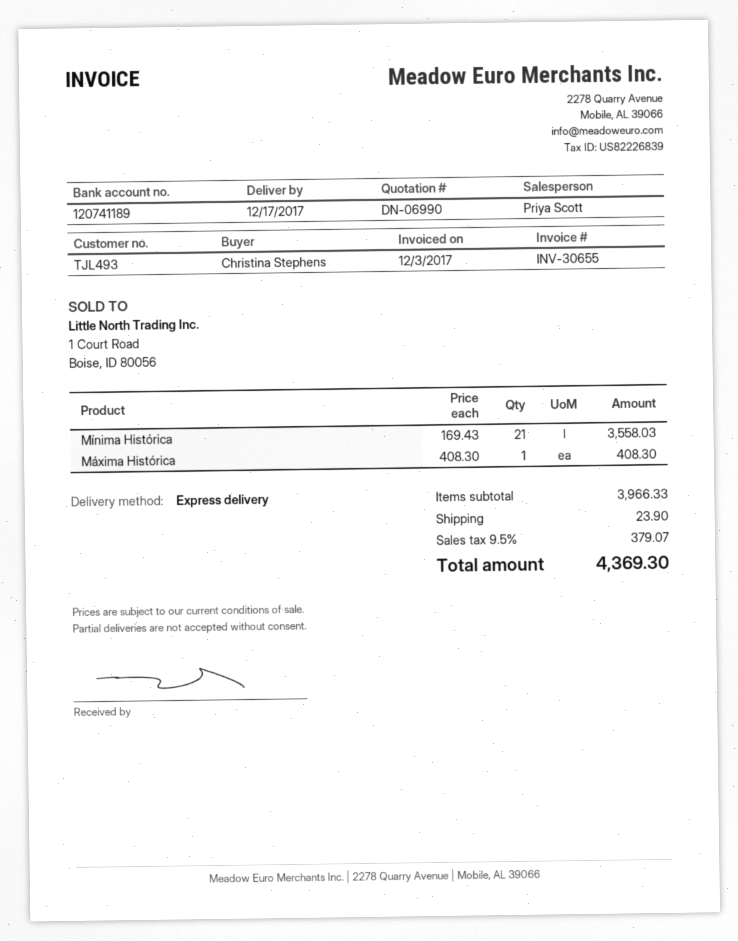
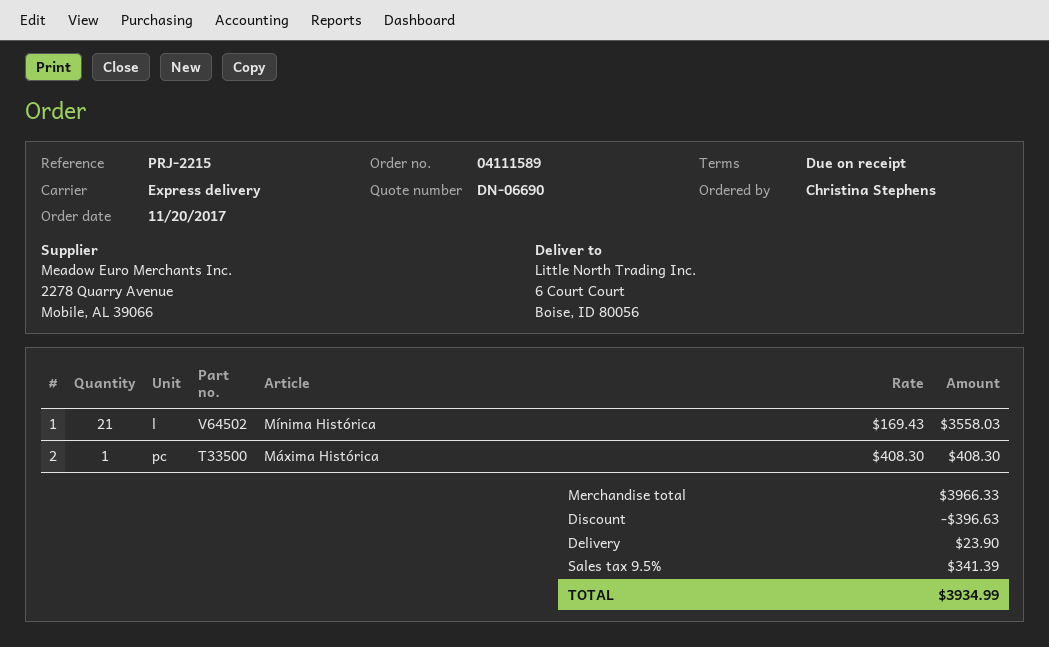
quote number: DN-06990 -> DN-06690
discount: none -> 396.63
tax: 9.5% = 379.07 -> 9.5% = 341.39
total: 4369.30 -> 3934.99

